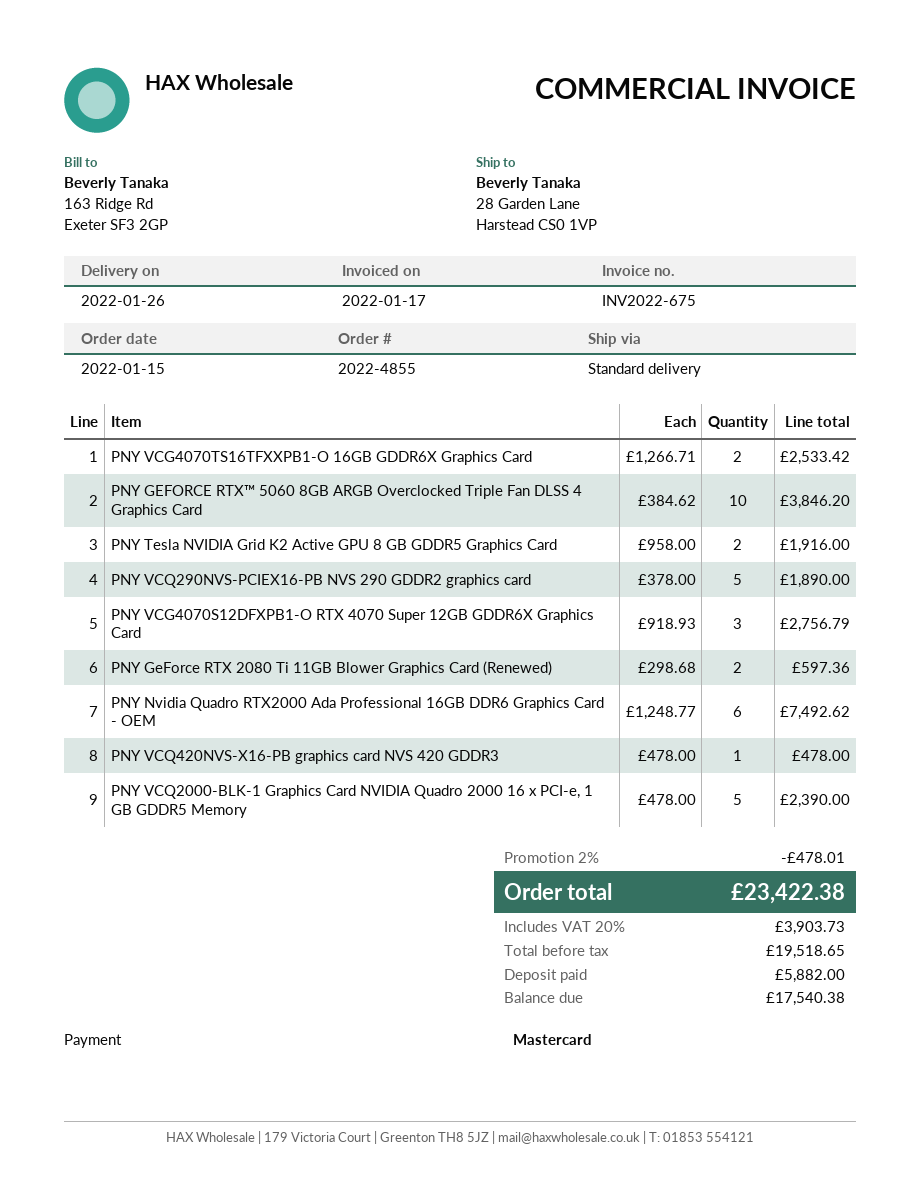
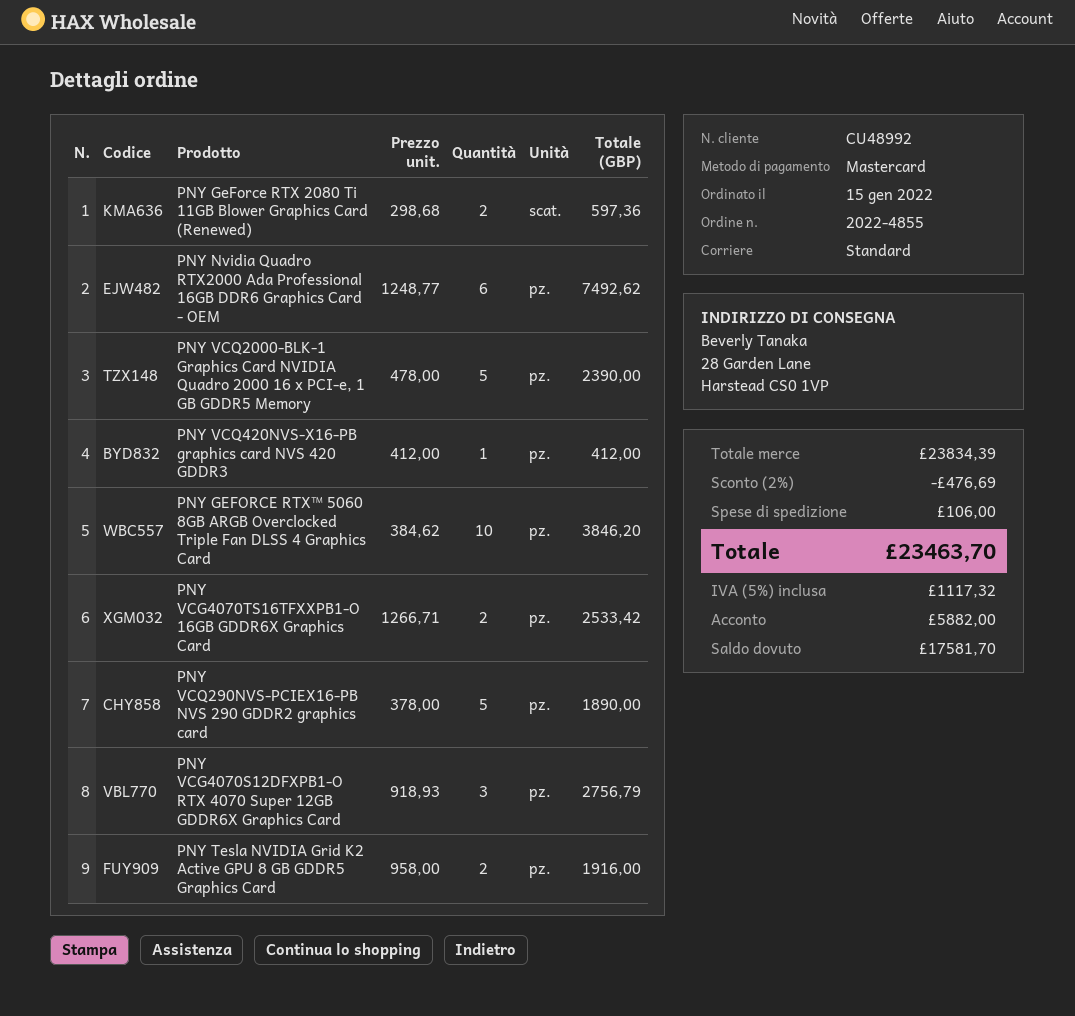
PNY VCQ420NVS-X16-PB graphics card NVS 420 GDDR3: 1 x 478.00 = 478.00 -> 1 x 412.00 = 412.00
discount: 2% = 478.01 -> 2% = 476.69
shipping: none -> 106.00
tax: 20% = 3903.73 -> 5% = 1117.32
total: 23422.38 -> 23463.70
balance: 17540.38 -> 17581.70

